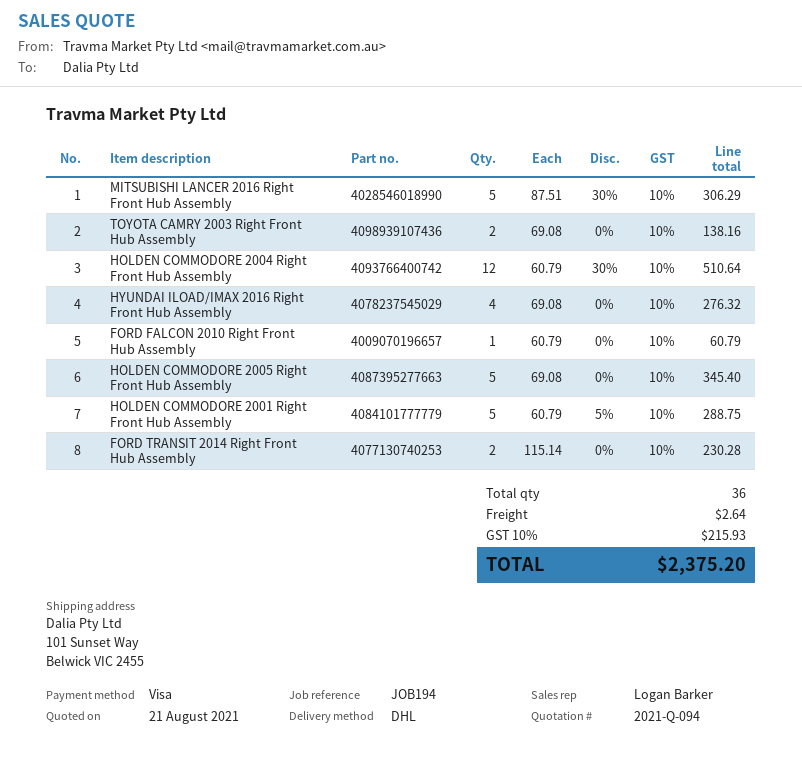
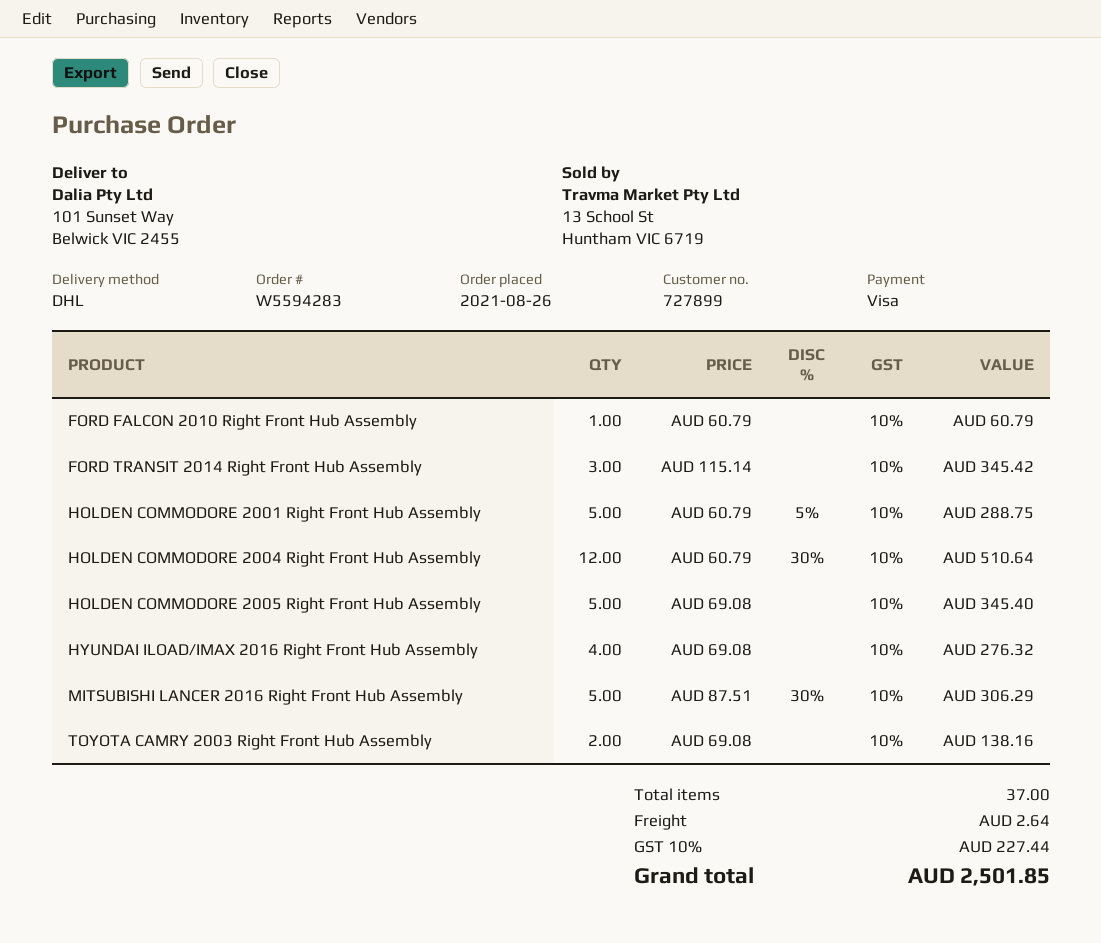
FORD TRANSIT 2014 Right Front Hub Assembly: 2 x 115.14 = 230.28 -> 3 x 115.14 = 345.42
total quantity: 36 -> 37
tax: 10% = 215.93 -> 10% = 227.44
total: 2375.20 -> 2501.85

